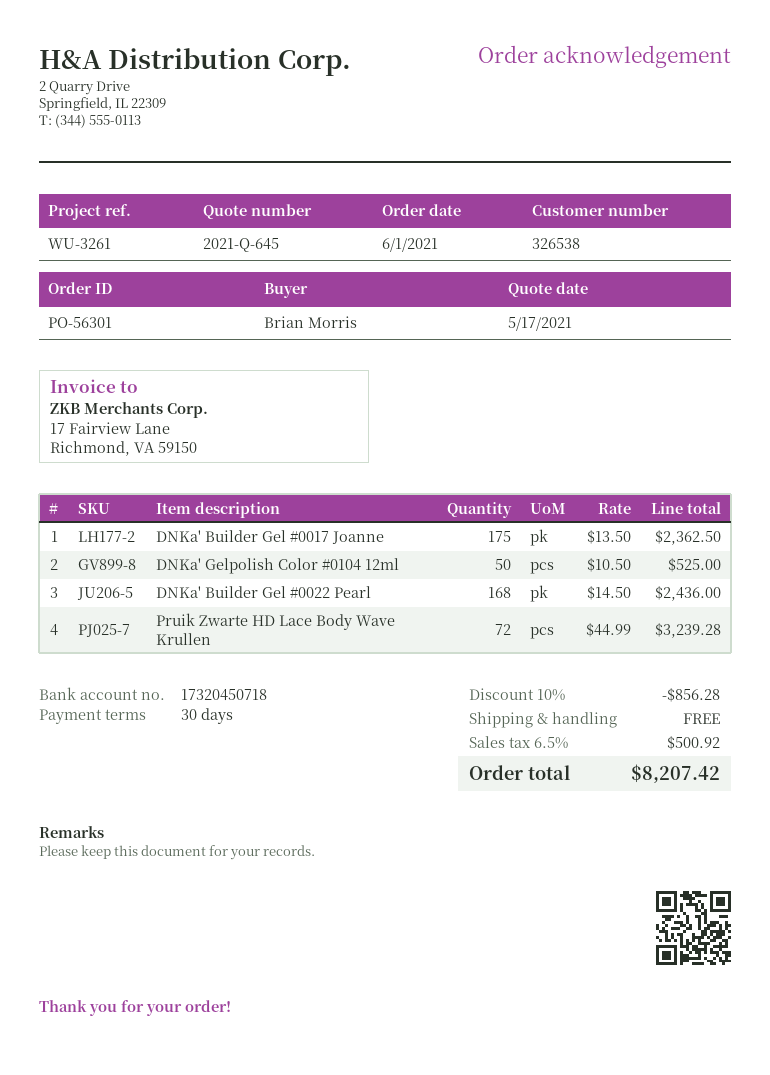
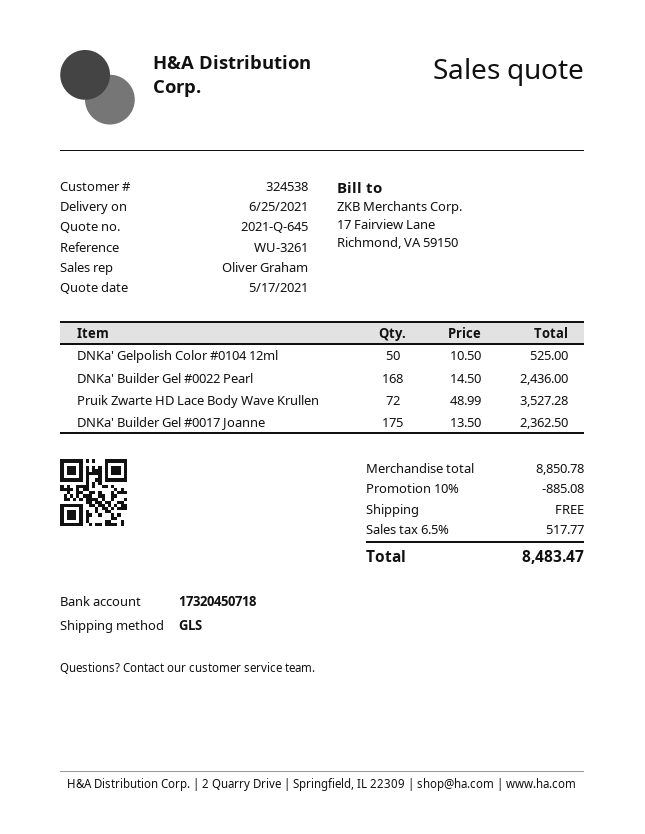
customer number: 326538 -> 324538
Pruik Zwarte HD Lace Body Wave Krullen: 72 x 44.99 = 3239.28 -> 72 x 48.99 = 3527.28
discount: 10% = 856.28 -> 10% = 885.08
tax: 6.5% = 500.92 -> 6.5% = 517.77
total: 8207.42 -> 8483.47

